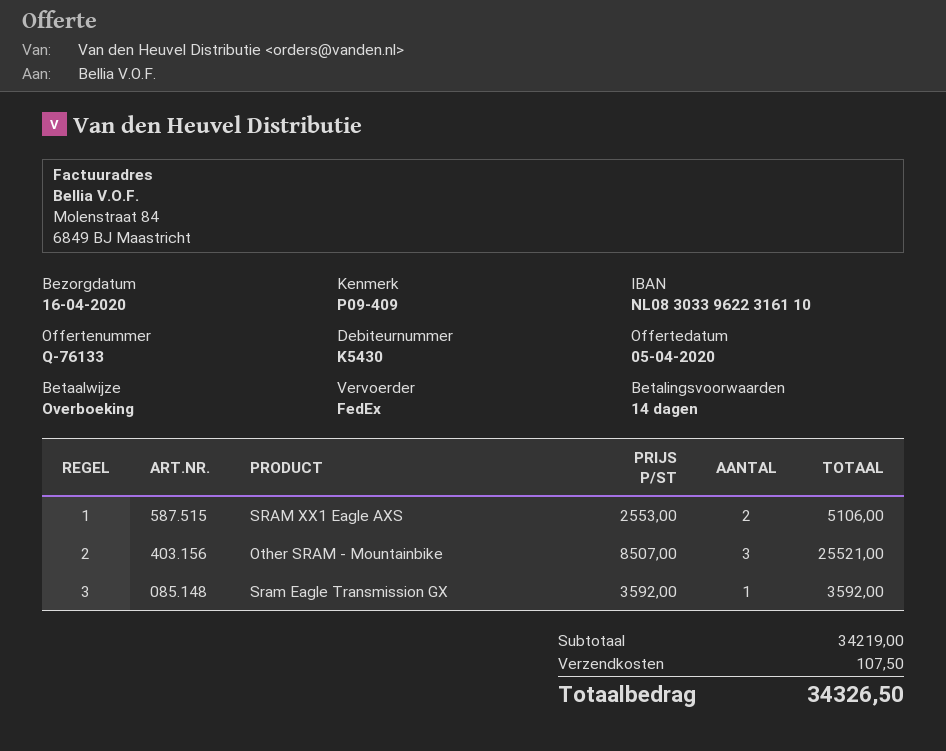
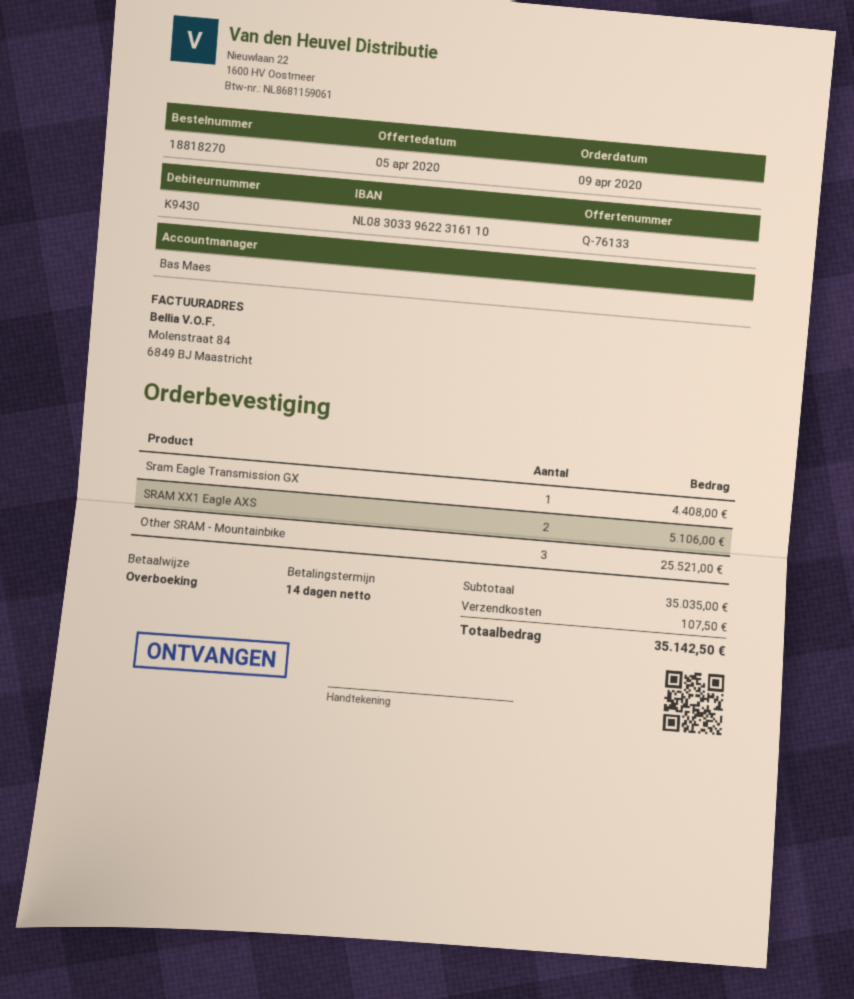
customer number: K5430 -> K9430
Sram Eagle Transmission GX: 1 for 3592.00 -> 1 for 4408.00
subtotal: 34219.00 -> 35035.00
total: 34326.50 -> 35142.50

